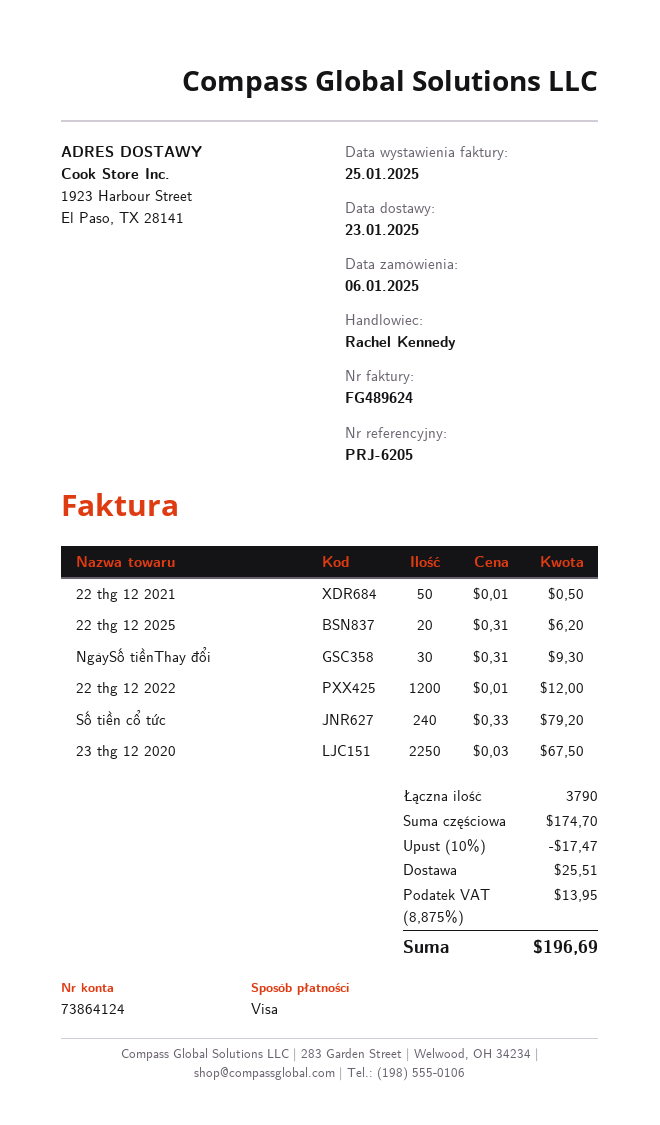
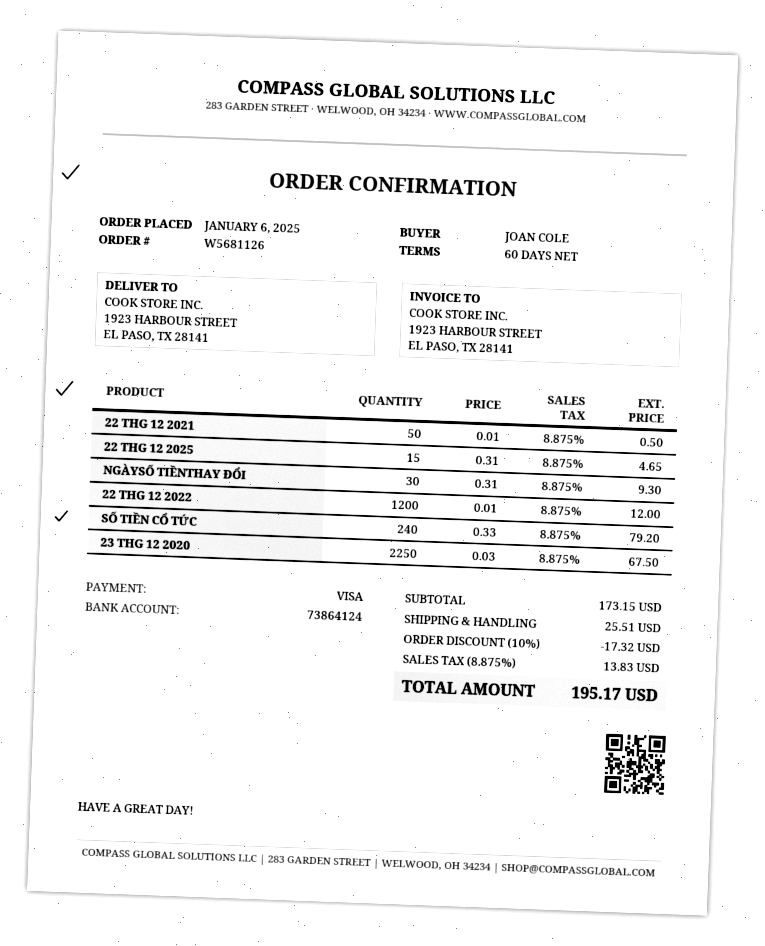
22 thg 12 2025: 20 x 0.31 = 6.20 -> 15 x 0.31 = 4.65
subtotal: 174.70 -> 173.15
discount: 10% = 17.47 -> 10% = 17.32
tax: 8.875% = 13.95 -> 8.875% = 13.83
total: 196.69 -> 195.17

